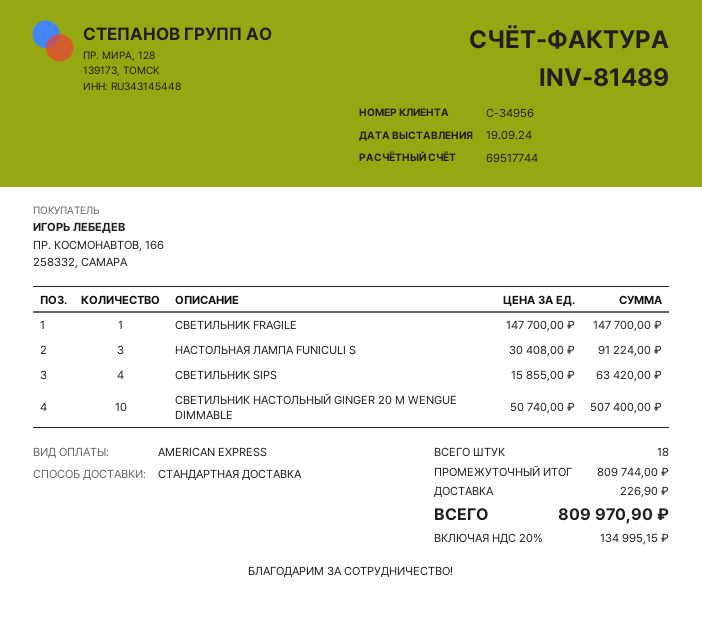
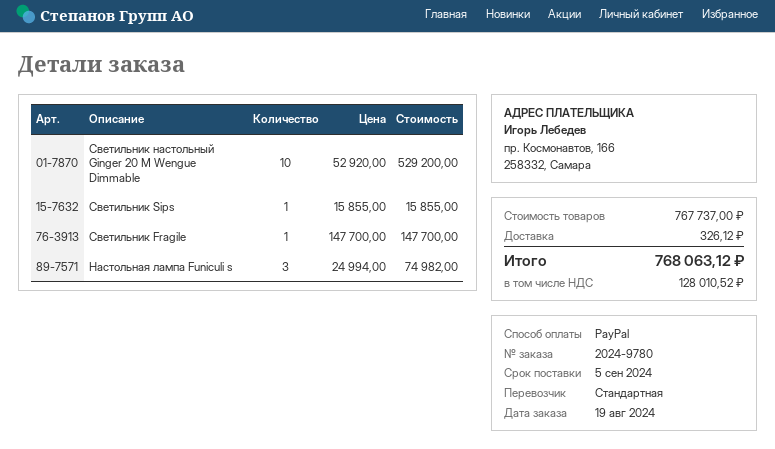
payment method: American Express -> PayPal
НАСТОЛЬНАЯ ЛАМПА FUNICULI S: 3 x 30408.00 = 91224.00 -> 3 x 24994.00 = 74982.00
СВЕТИЛЬНИК SIPS: 4 x 15855.00 = 63420.00 -> 1 x 15855.00 = 15855.00
СВЕТИЛЬНИК НАСТОЛЬНЫЙ GINGER 20 M WENGUE DIMMABLE: 10 x 50740.00 = 507400.00 -> 10 x 52920.00 = 529200.00
subtotal: 809744.00 -> 767737.00
shipping: 226.90 -> 326.12
tax: 134995.15 -> 128010.52
total: 809970.90 -> 768063.12

